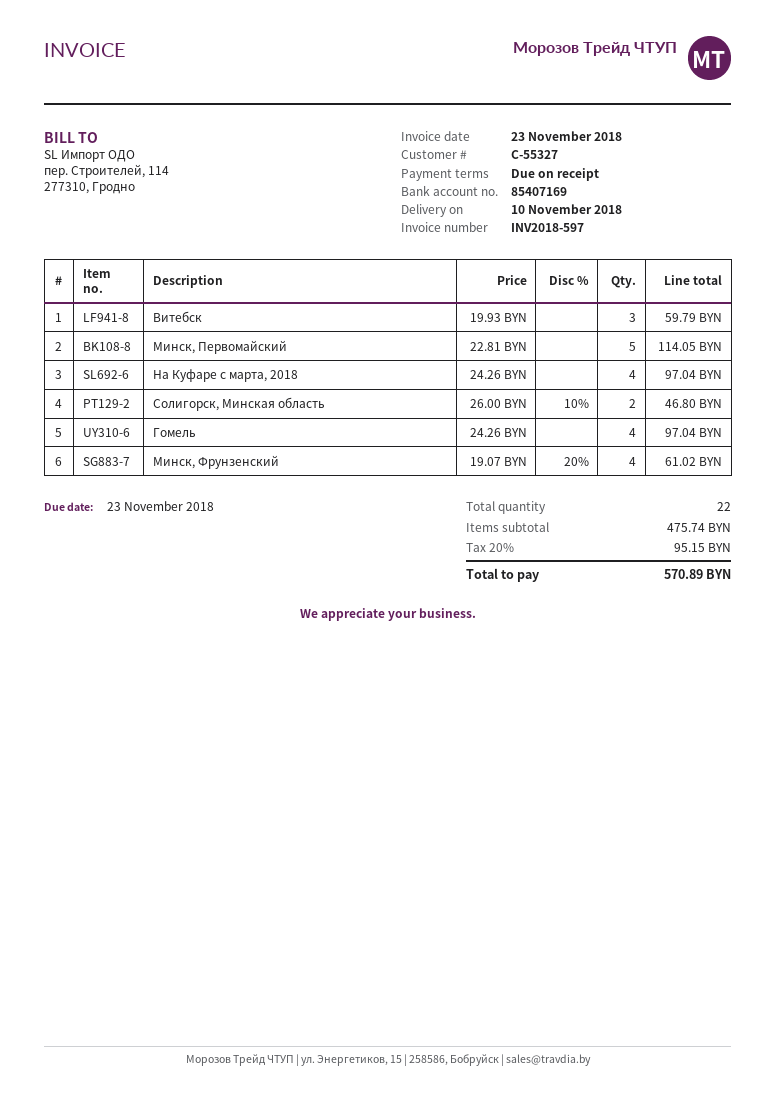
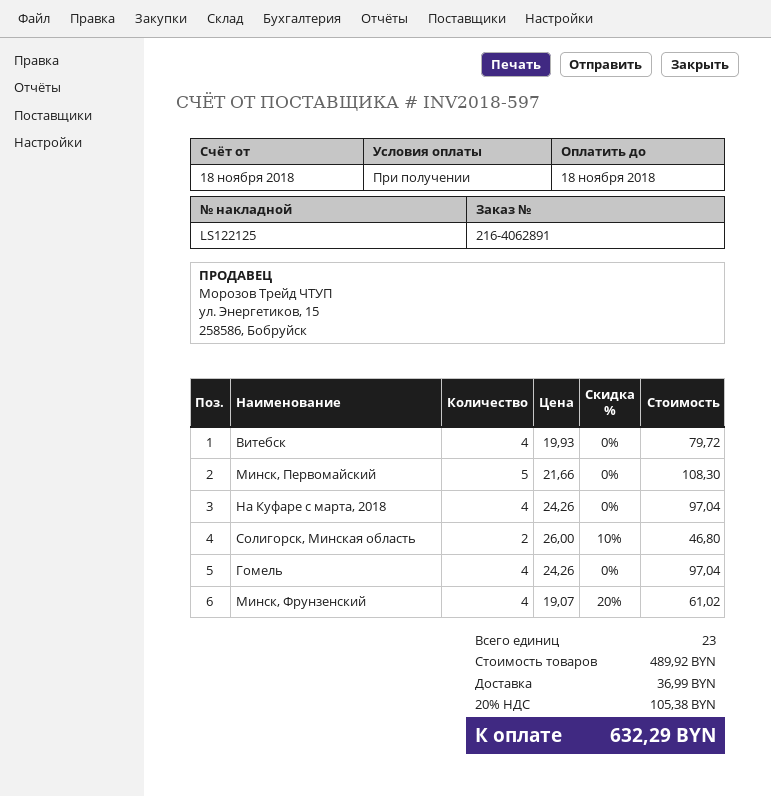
invoice date: 2018-11-23 -> 2018-11-18
due date: 2018-11-23 -> 2018-11-18
Витебск: 3 x 19.93 = 59.79 -> 4 x 19.93 = 79.72
Минск, Первомайский: 5 x 22.81 = 114.05 -> 5 x 21.66 = 108.30
total quantity: 22 -> 23
subtotal: 475.74 -> 489.92
shipping: none -> 36.99
tax: 20% = 95.15 -> 20% = 105.38
total: 570.89 -> 632.29

